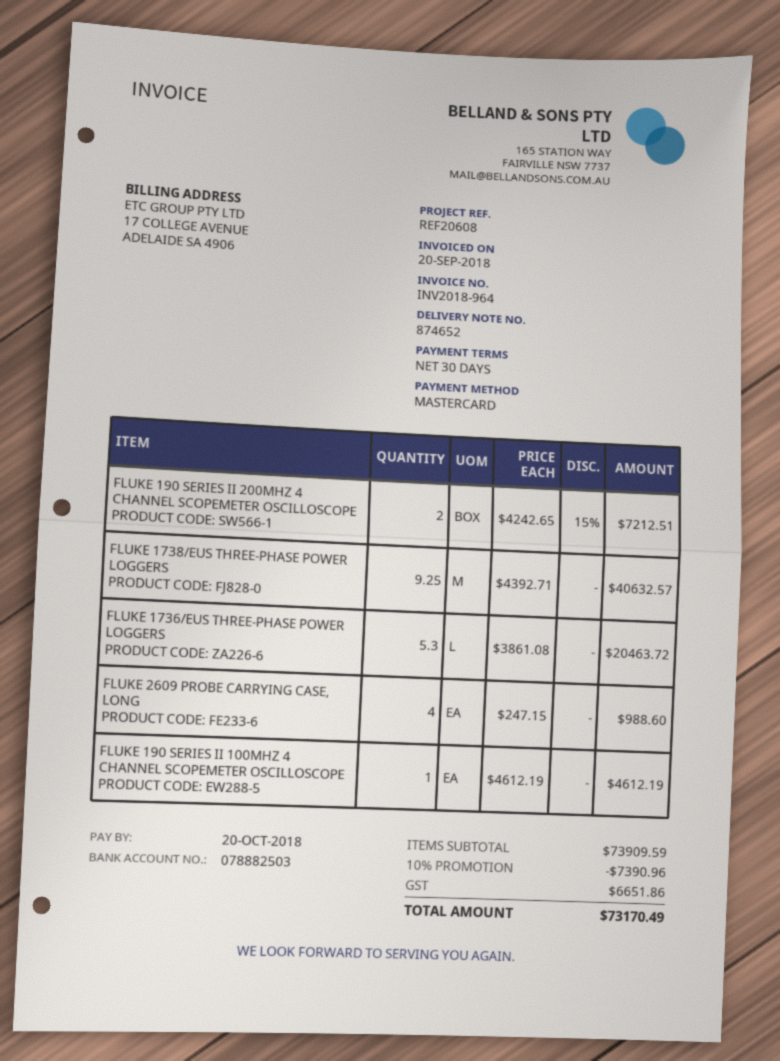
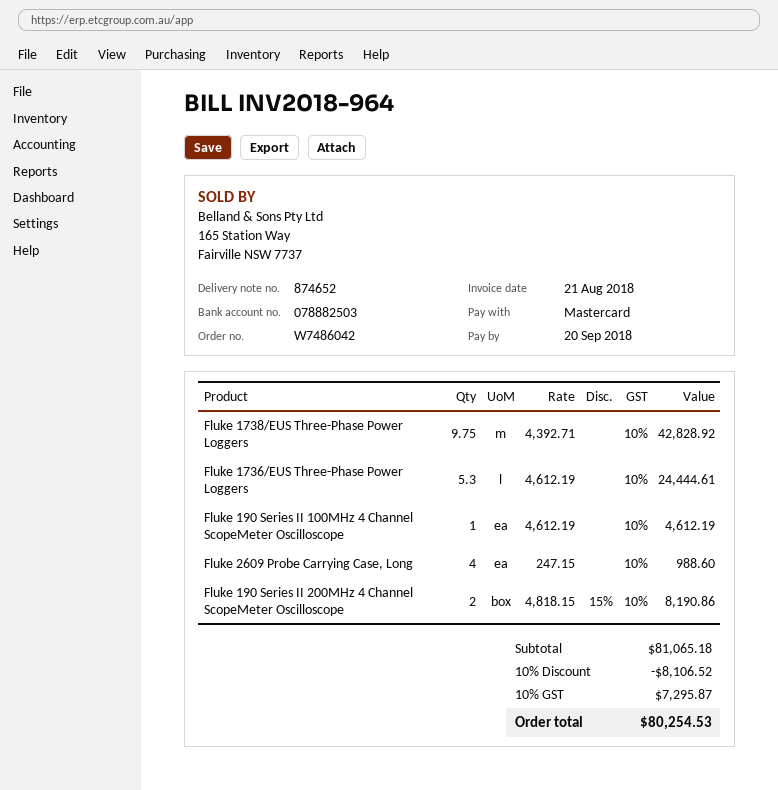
invoice date: 2018-09-20 -> 2018-08-21
due date: 2018-10-20 -> 2018-09-20
FLUKE 190 SERIES II 200MHZ 4 CHANNEL SCOPEMETER OSCILLOSCOPE: 2 x 4242.65 - 15% = 7212.51 -> 2 x 4818.15 - 15% = 8190.86
FLUKE 1738/EUS THREE-PHASE POWER LOGGERS: 9.25 x 4392.71 = 40632.57 -> 9.75 x 4392.71 = 42828.92
FLUKE 1736/EUS THREE-PHASE POWER LOGGERS: 5.3 x 3861.08 = 20463.72 -> 5.3 x 4612.19 = 24444.61
subtotal: 73909.59 -> 81065.18
discount: 10% = 7390.96 -> 10% = 8106.52
tax: 6651.86 -> 7295.87
total: 73170.49 -> 80254.53

